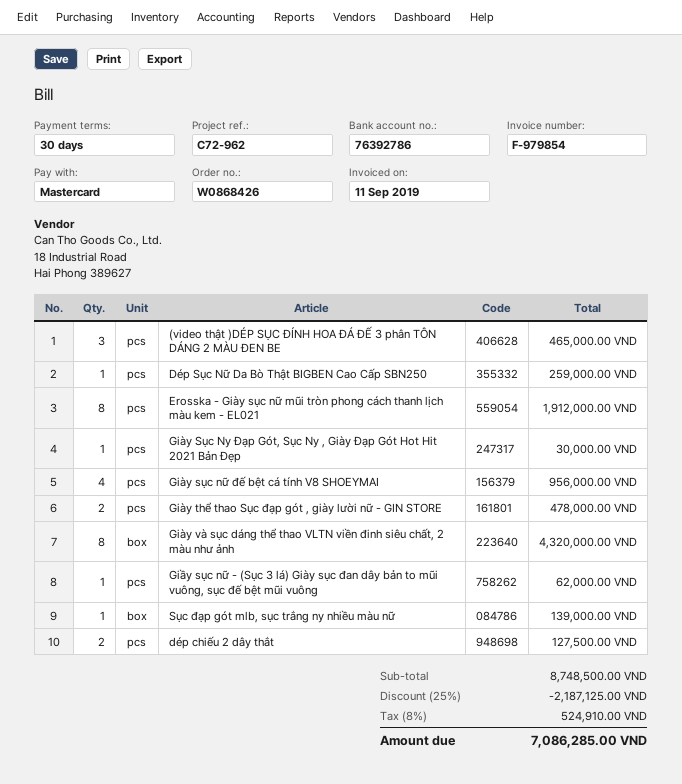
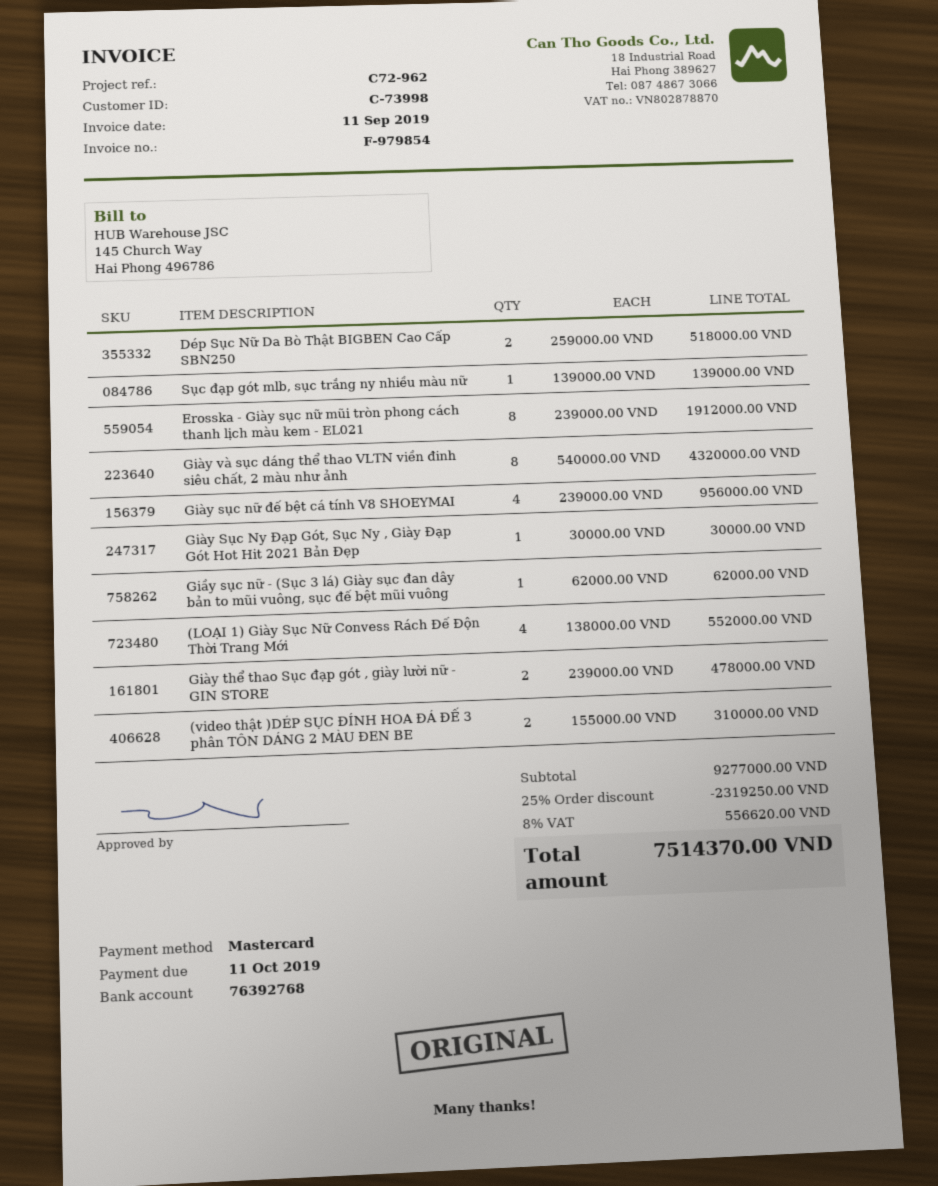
bank account: 76392786 -> 76392768
(video thật )DÉP SỤC ĐÍNH HOA ĐÁ ĐẾ 3 phân TÔN DÁNG 2 MÀU ĐEN BE: 3 for 465000.00 -> 2 for 310000.00
Dép Sục Nữ Da Bò Thật BIGBEN Cao Cấp SBN250: 1 for 259000.00 -> 2 for 518000.00
dép chiếu 2 dây thắt: 2 for 127500.00 -> none
(LOẠI 1) Giày Sục Nữ Convess Rách Đế Độn Thời Trang Mới: none -> 4 for 552000.00
subtotal: 8748500.00 -> 9277000.00
discount: 25% = 2187125.00 -> 25% = 2319250.00
tax: 8% = 524910.00 -> 8% = 556620.00
total: 7086285.00 -> 7514370.00

